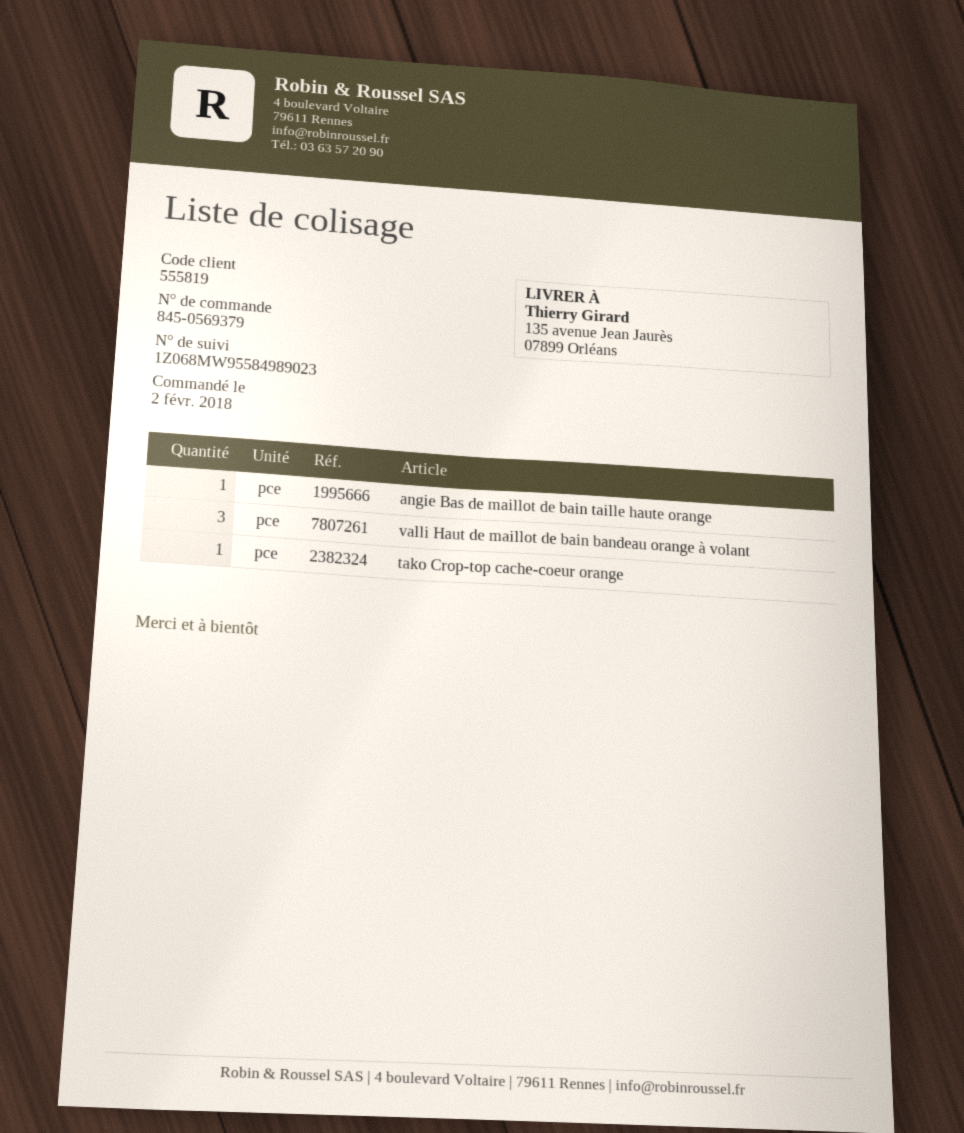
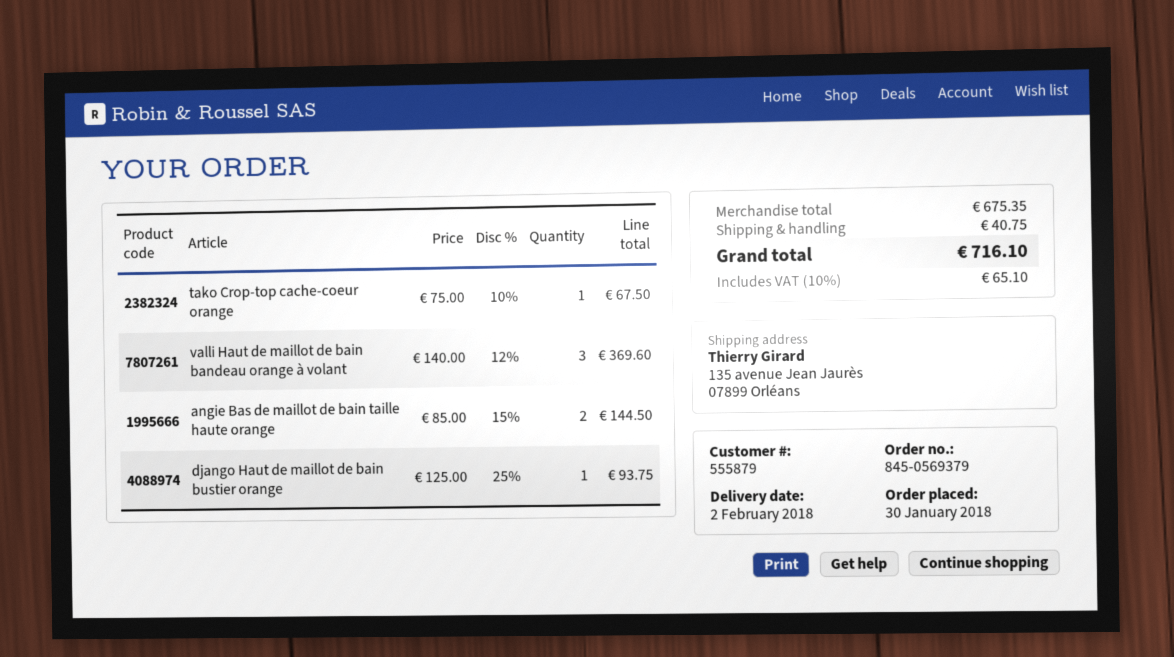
order date: 2018-02-02 -> 2018-01-30
customer number: 555819 -> 555879
angie Bas de maillot de bain taille haute orange: 1 -> 2
django Haut de maillot de bain bustier orange: none -> 1

